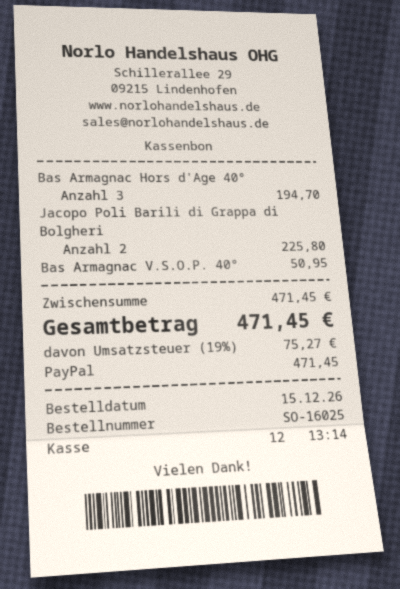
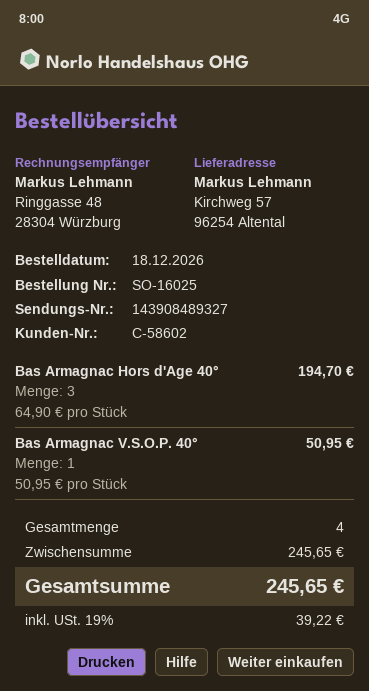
order date: 2026-12-15 -> 2026-12-18
Jacopo Poli Barili di Grappa di Bolgheri: 2 for 225.80 -> none
subtotal: 471.45 -> 245.65
tax: 19% = 75.27 -> 19% = 39.22
total: 471.45 -> 245.65

